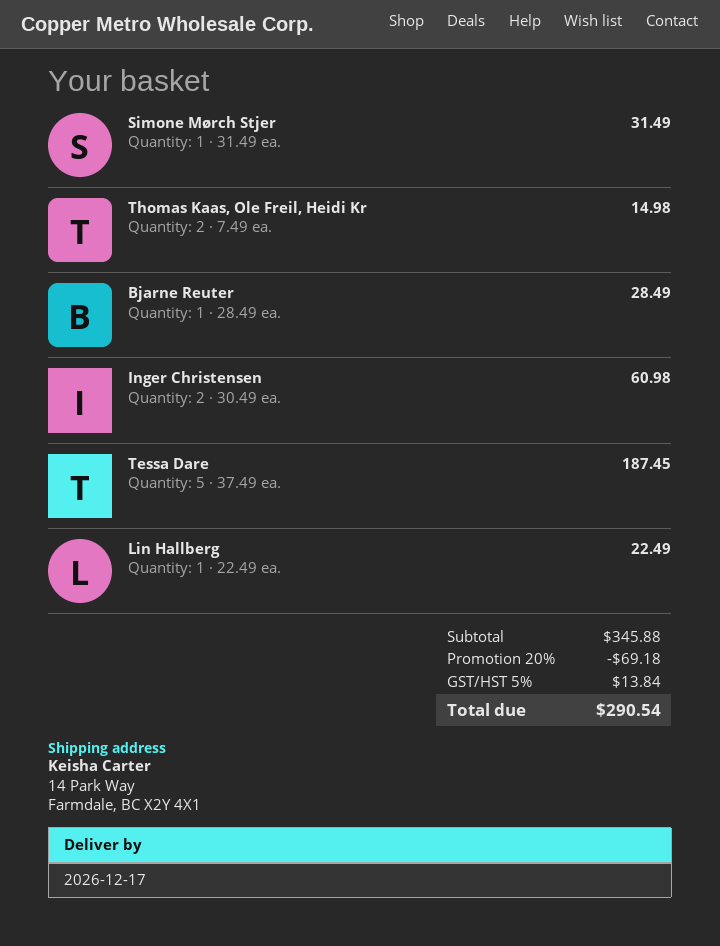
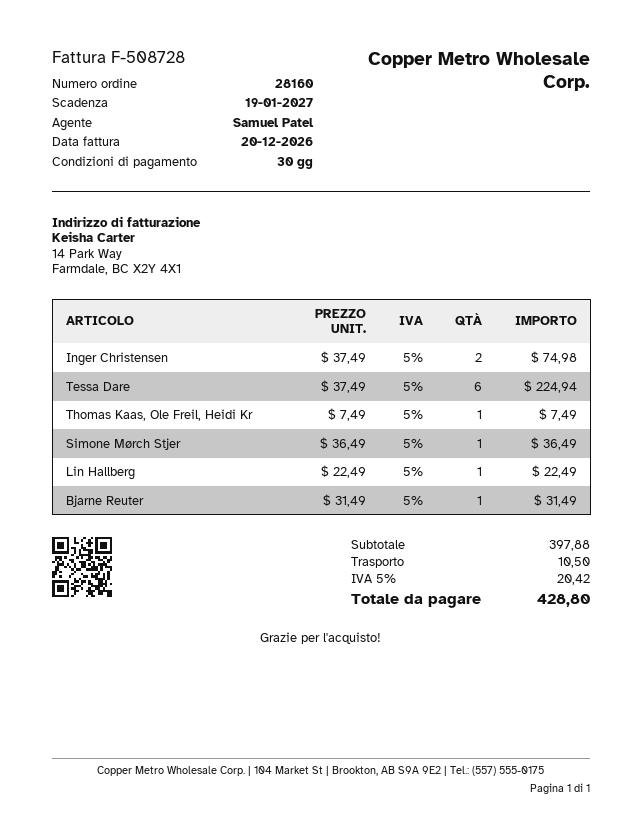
Simone Mørch Stjer: 1 x 31.49 = 31.49 -> 1 x 36.49 = 36.49
Thomas Kaas, Ole Freil, Heidi Kr: 2 x 7.49 = 14.98 -> 1 x 7.49 = 7.49
Bjarne Reuter: 1 x 28.49 = 28.49 -> 1 x 31.49 = 31.49
Inger Christensen: 2 x 30.49 = 60.98 -> 2 x 37.49 = 74.98
Tessa Dare: 5 x 37.49 = 187.45 -> 6 x 37.49 = 224.94
subtotal: 345.88 -> 397.88
discount: 20% = 69.18 -> none
shipping: none -> 10.50
tax: 5% = 13.84 -> 5% = 20.42
total: 290.54 -> 428.80

